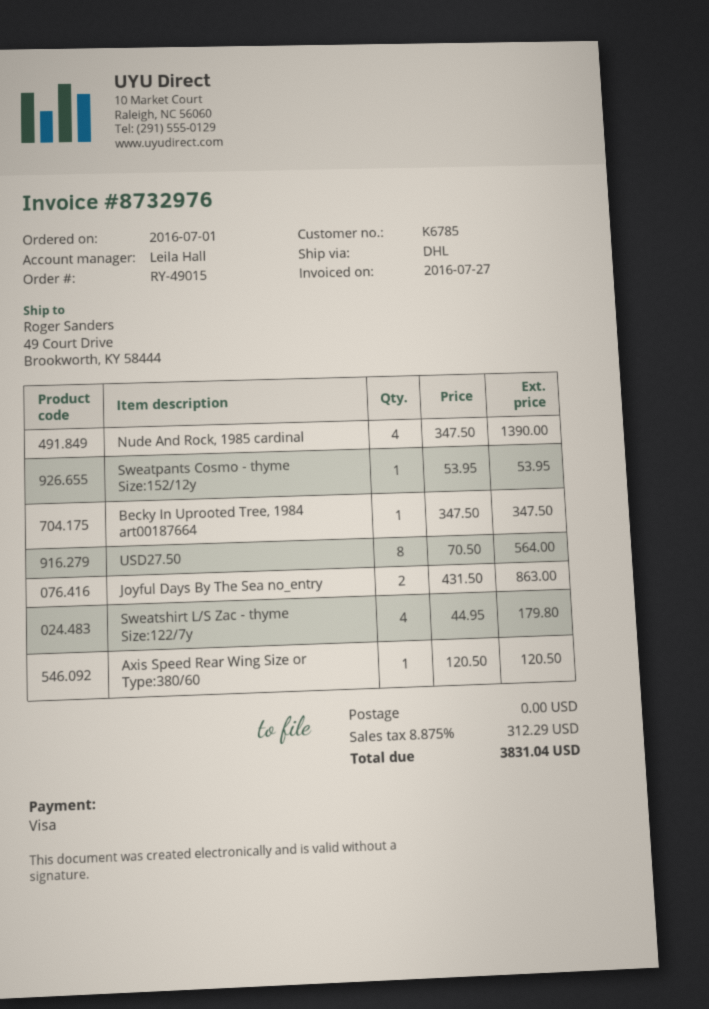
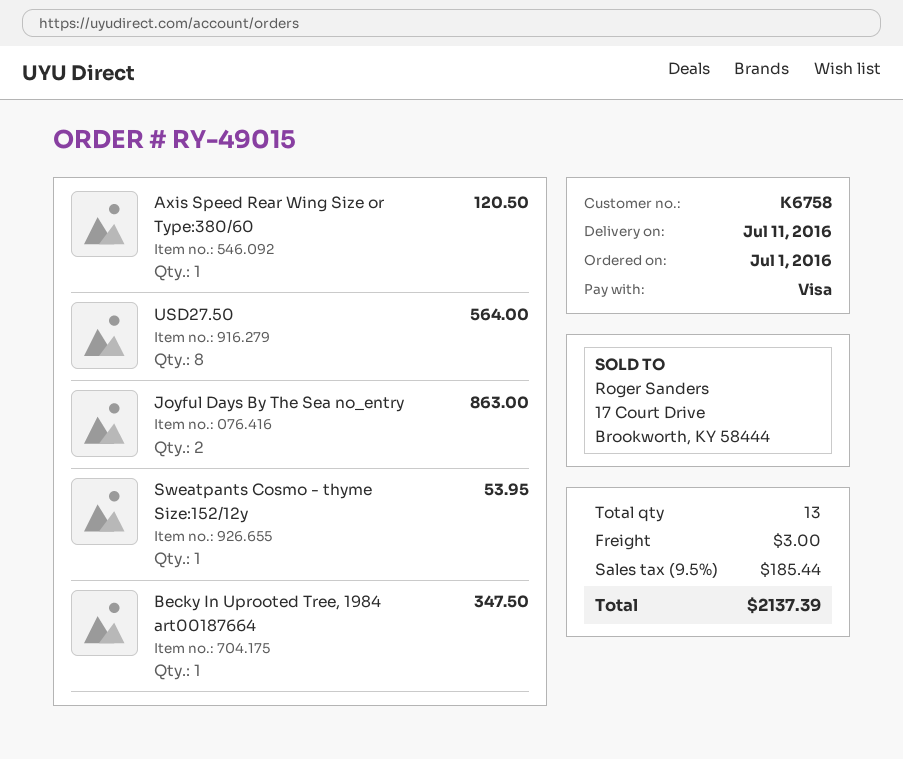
customer number: K6785 -> K6758
Nude And Rock, 1985 cardinal: 4 for 1390.00 -> none
Sweatshirt L/S Zac - thyme Size:122/7y: 4 for 179.80 -> none
shipping: 0.00 -> 3.00
tax: 8.875% = 312.29 -> 9.5% = 185.44
total: 3831.04 -> 2137.39

